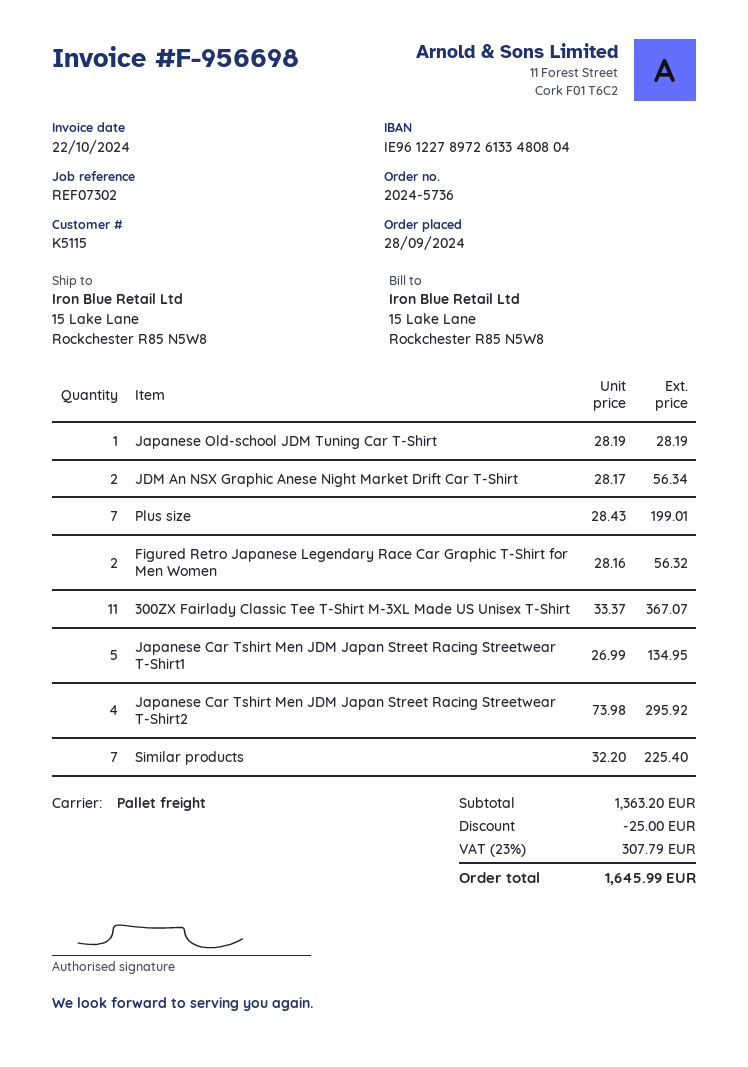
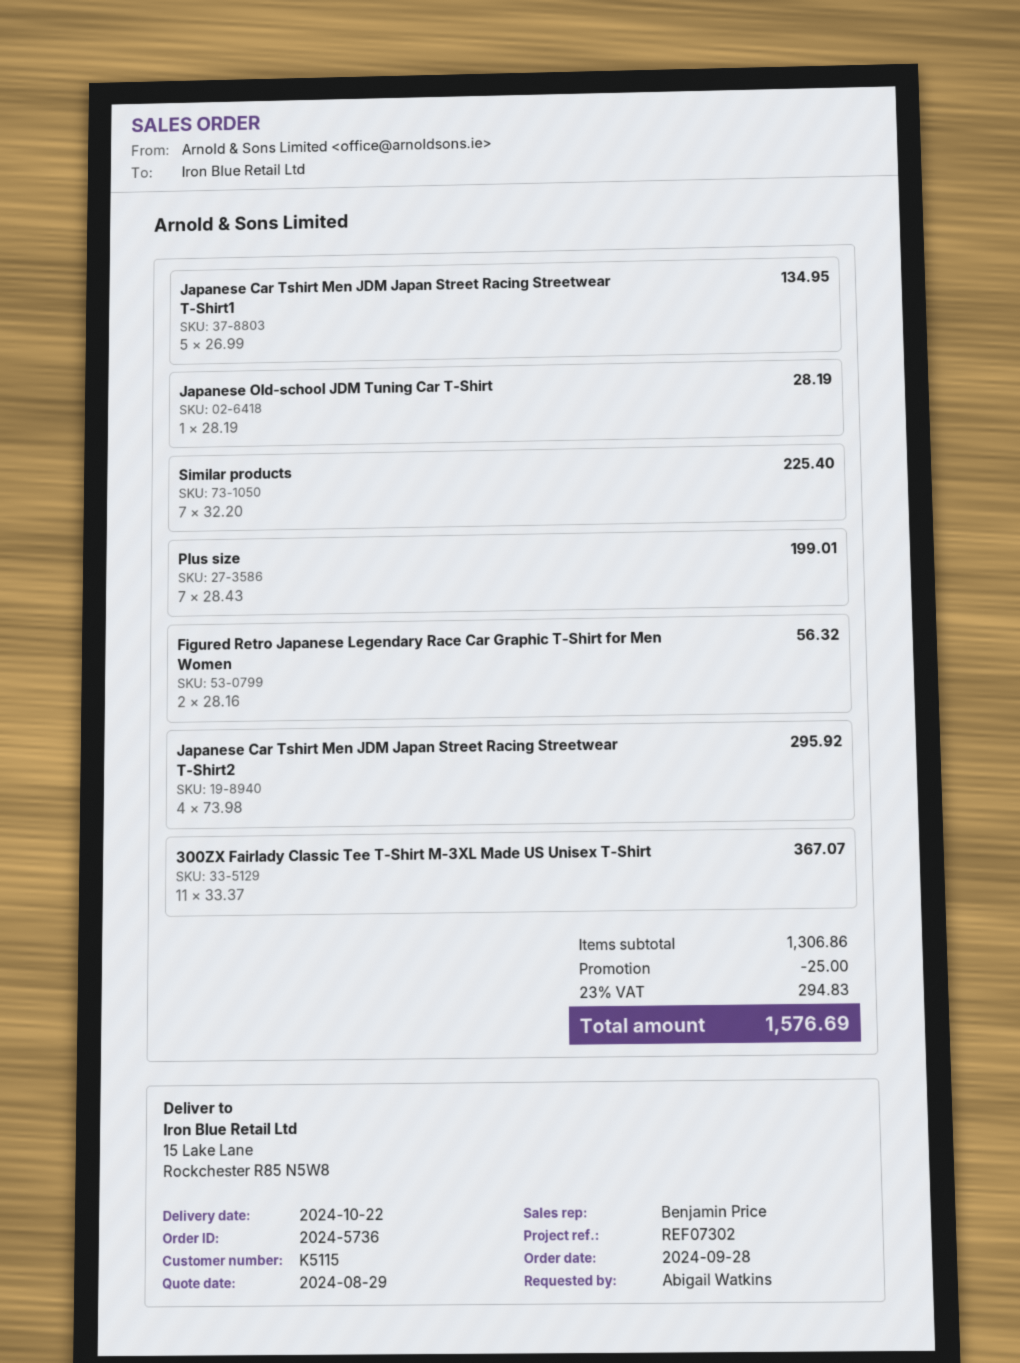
JDM An NSX Graphic Anese Night Market Drift Car T-Shirt: 2 x 28.17 = 56.34 -> none
subtotal: 1363.20 -> 1306.86
tax: 23% = 307.79 -> 23% = 294.83
total: 1645.99 -> 1576.69

